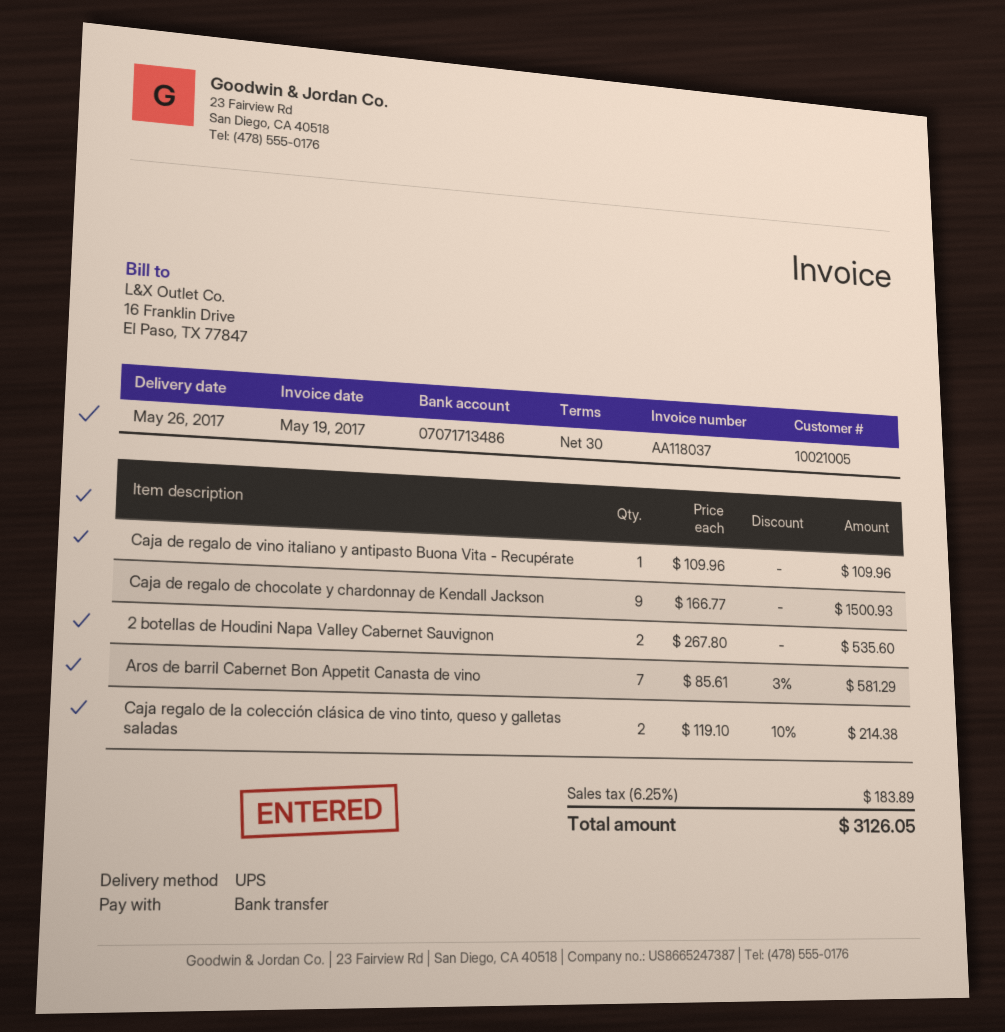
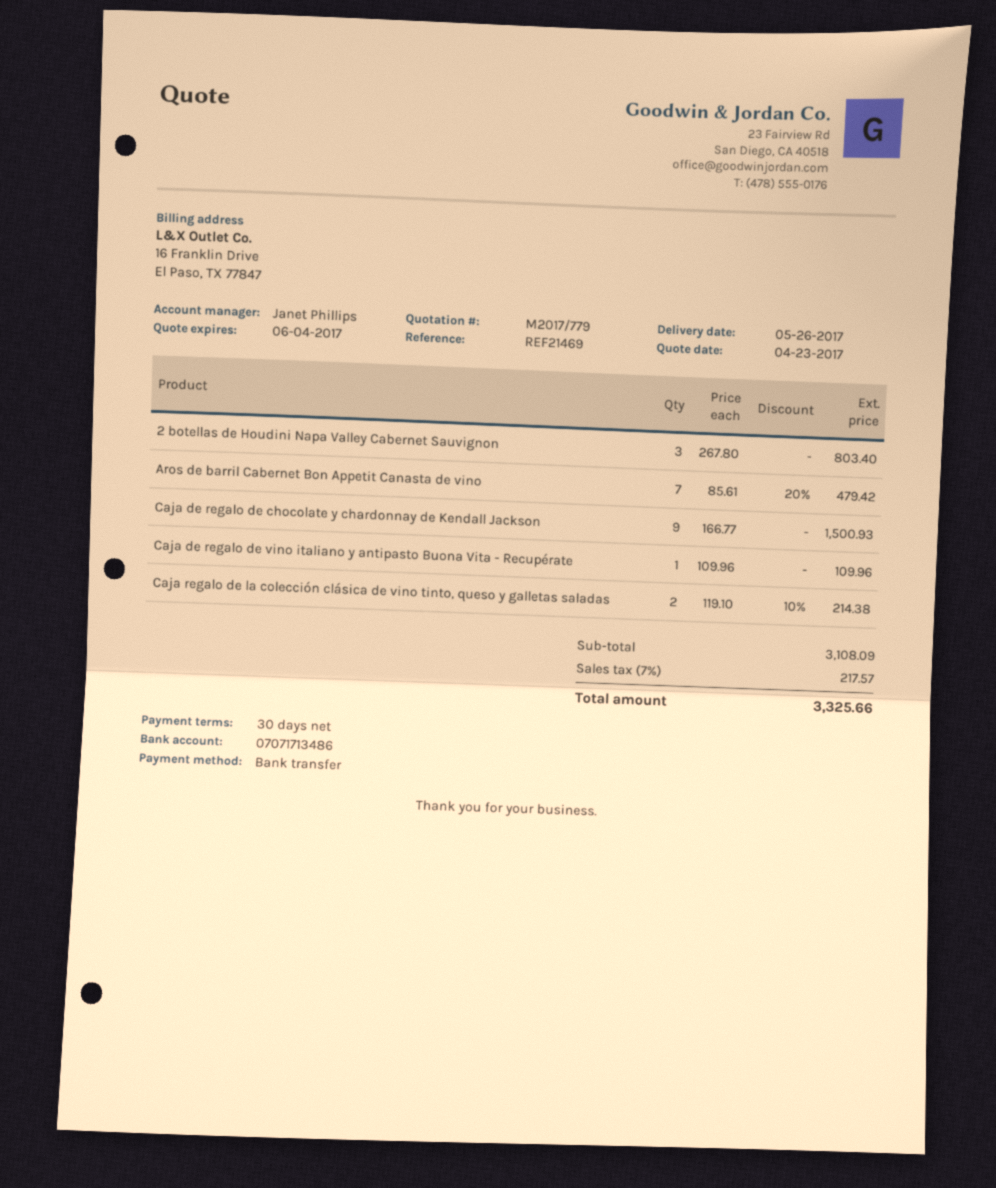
2 botellas de Houdini Napa Valley Cabernet Sauvignon: 2 x 267.80 = 535.60 -> 3 x 267.80 = 803.40
Aros de barril Cabernet Bon Appetit Canasta de vino: 7 x 85.61 - 3% = 581.29 -> 7 x 85.61 - 20% = 479.42
tax: 6.25% = 183.89 -> 7% = 217.57
total: 3126.05 -> 3325.66

